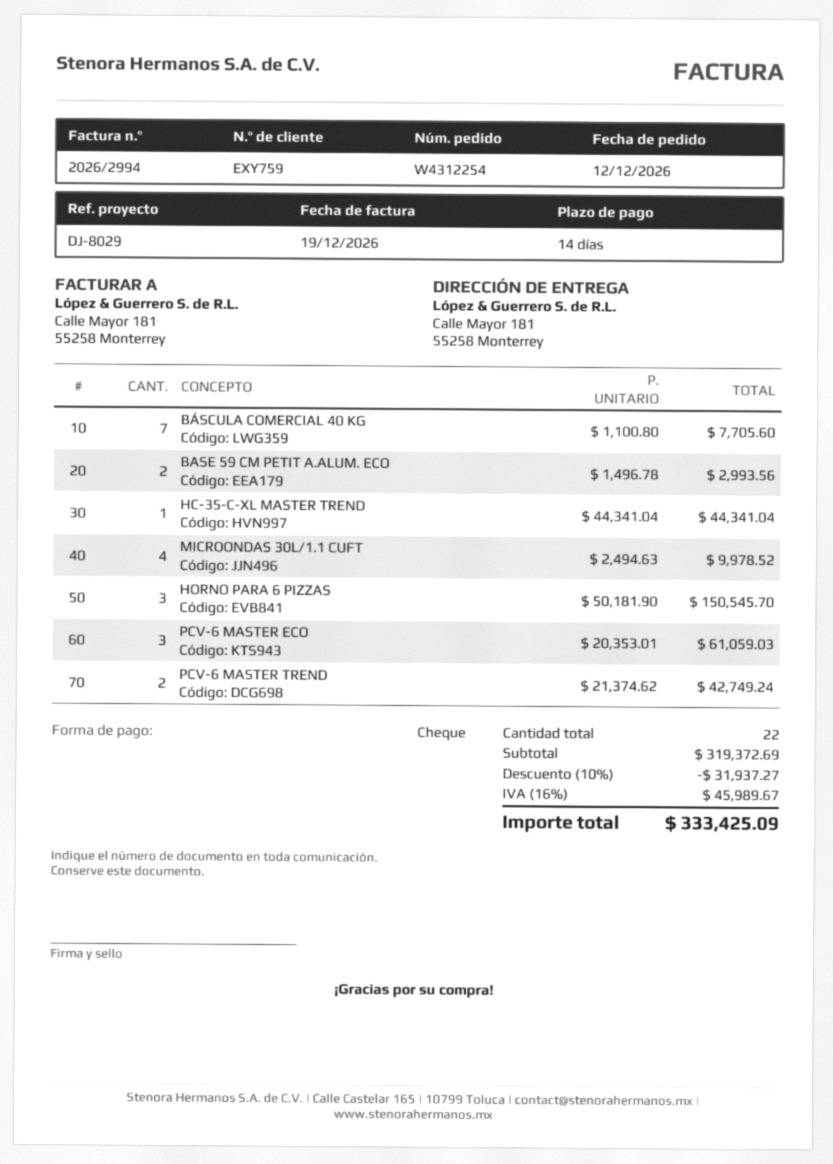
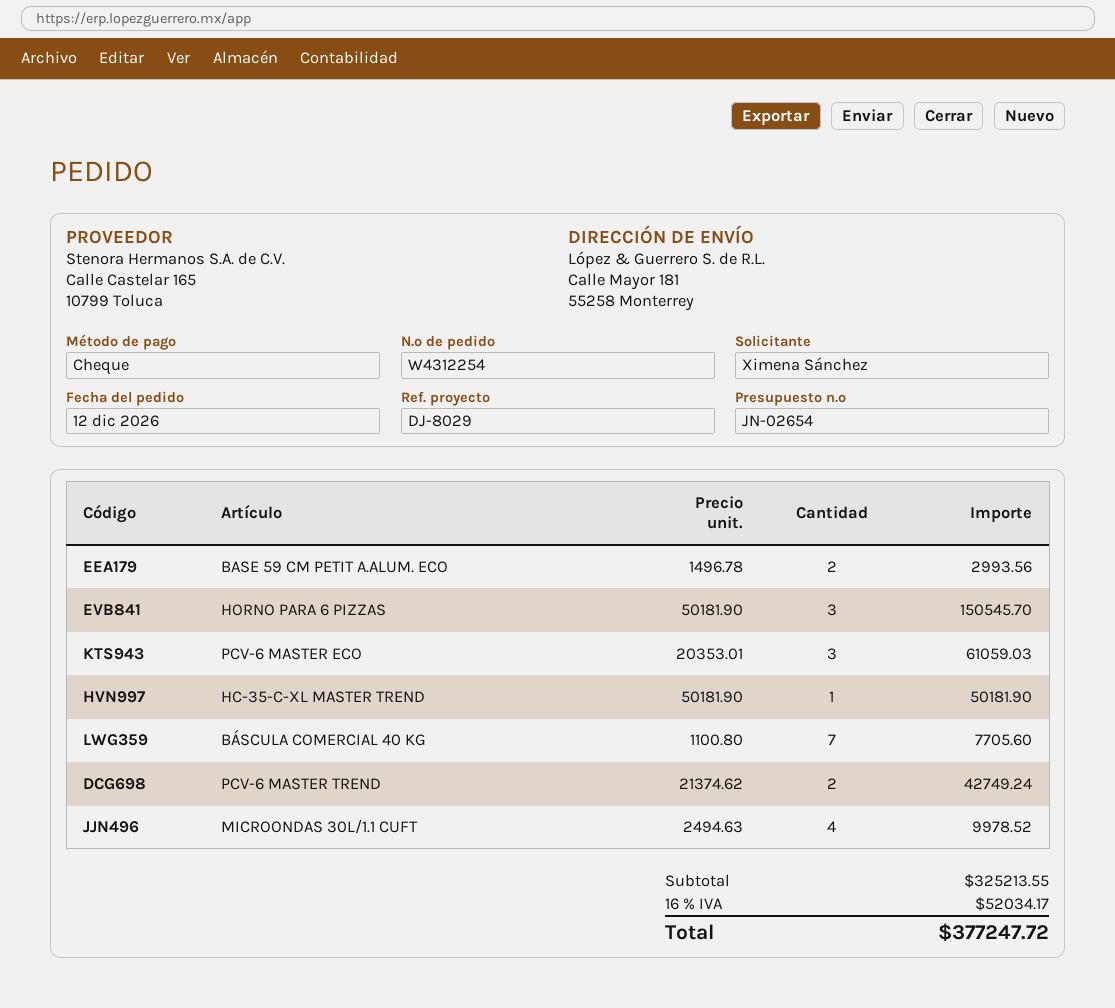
HC-35-C-XL MASTER TREND: 1 x 44341.04 = 44341.04 -> 1 x 50181.90 = 50181.90
subtotal: 319372.69 -> 325213.55
discount: 10% = 31937.27 -> none
tax: 16% = 45989.67 -> 16% = 52034.17
total: 333425.09 -> 377247.72

